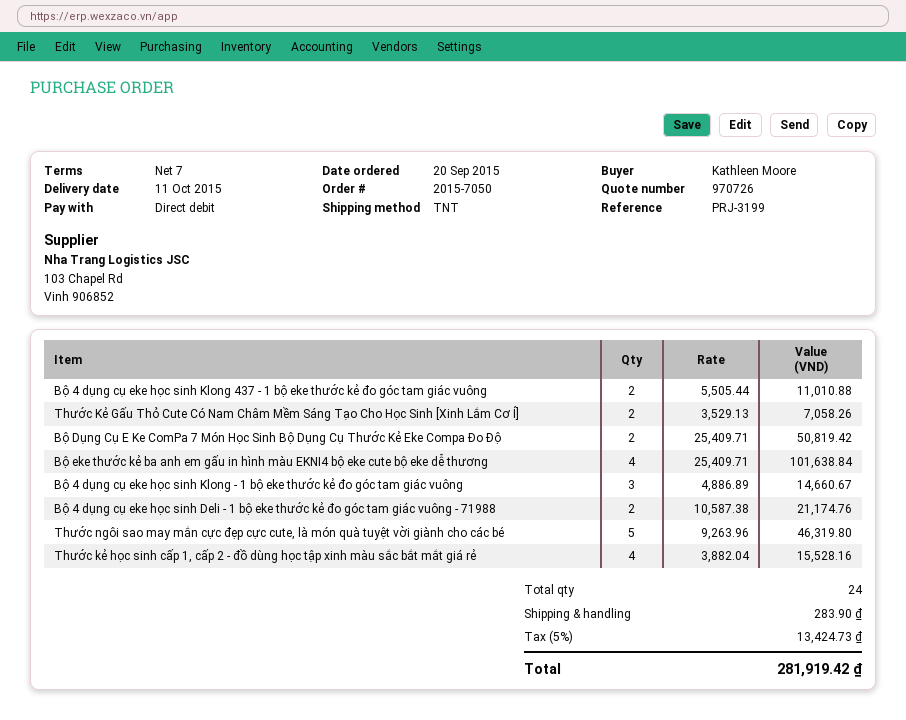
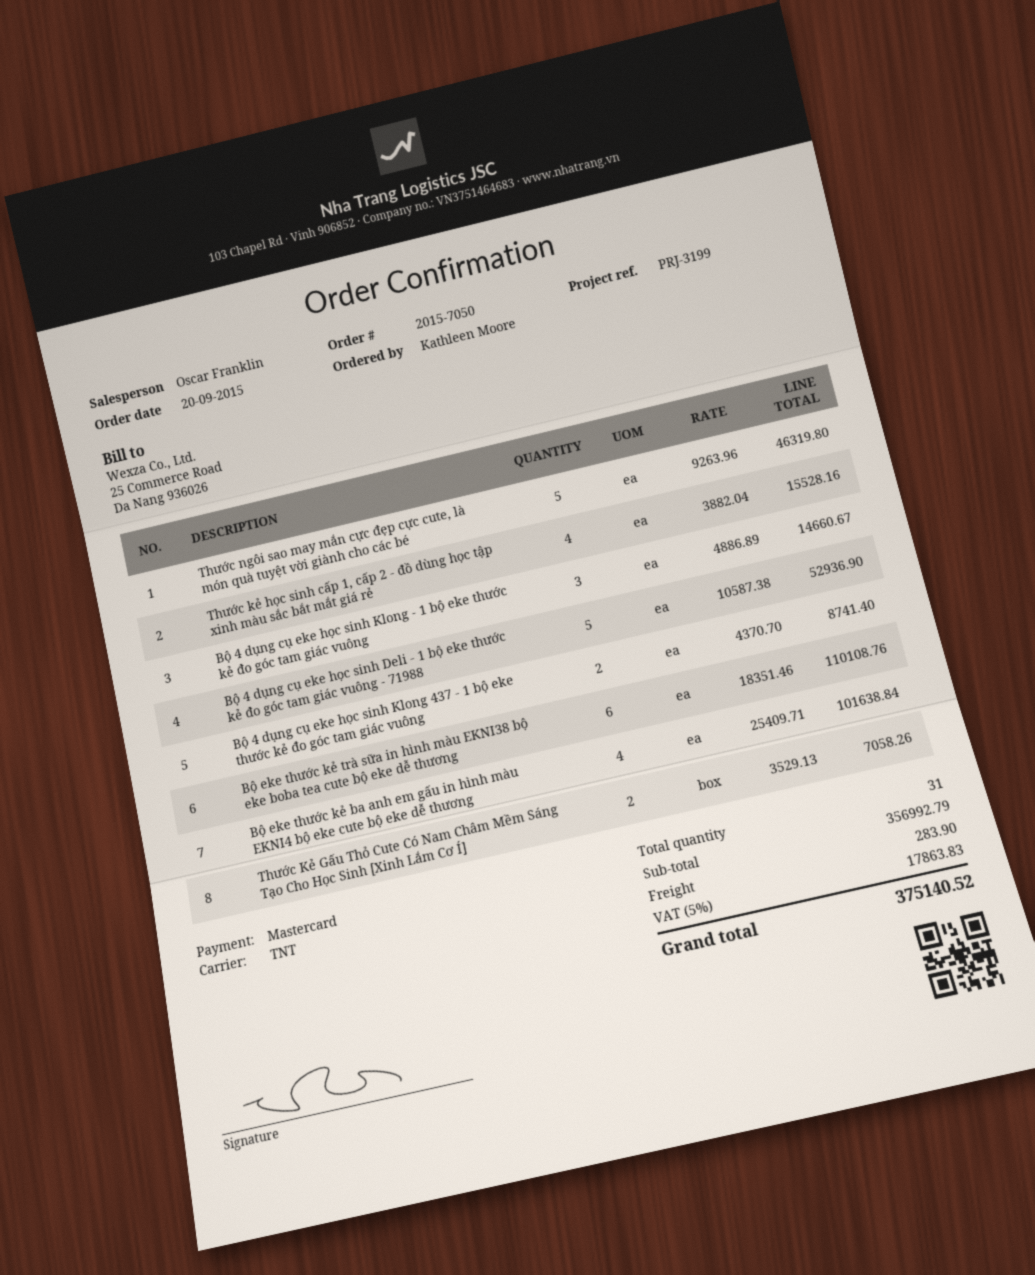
payment method: direct debit -> Mastercard
Bộ 4 dụng cụ eke học sinh Klong 437 - 1 bộ eke thước kẻ đo góc tam giác vuông: 2 x 5505.44 = 11010.88 -> 2 x 4370.70 = 8741.40
Bộ Dụng Cụ E Ke ComPa 7 Món Học Sinh Bộ Dụng Cụ Thước Kẻ Eke Compa Đo Độ: 2 x 25409.71 = 50819.42 -> none
Bộ 4 dụng cụ eke học sinh Deli - 1 bộ eke thước kẻ đo góc tam giác vuông - 71988: 2 x 10587.38 = 21174.76 -> 5 x 10587.38 = 52936.90
Bộ eke thước kẻ trà sữa in hình màu EKNI38 bộ eke boba tea cute bộ eke dễ thương: none -> 6 x 18351.46 = 110108.76
total quantity: 24 -> 31
tax: 5% = 13424.73 -> 5% = 17863.83
total: 281919.42 -> 375140.52

